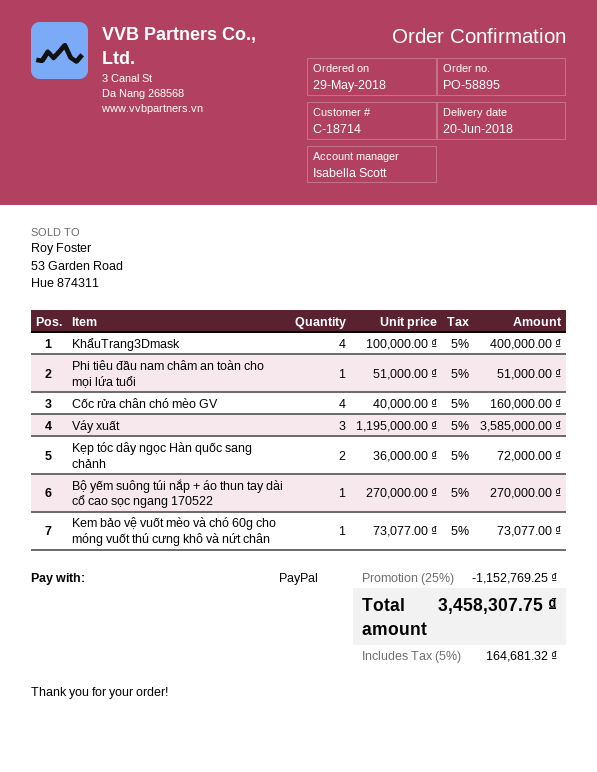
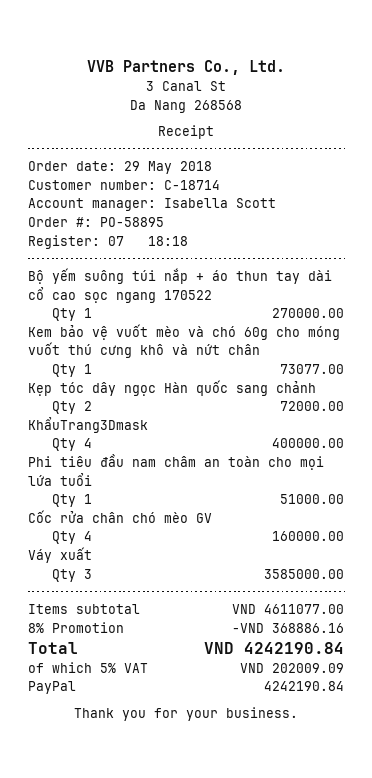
discount: 25% = 1152769.25 -> 8% = 368886.16
tax: 5% = 164681.32 -> 5% = 202009.09
total: 3458307.75 -> 4242190.84

